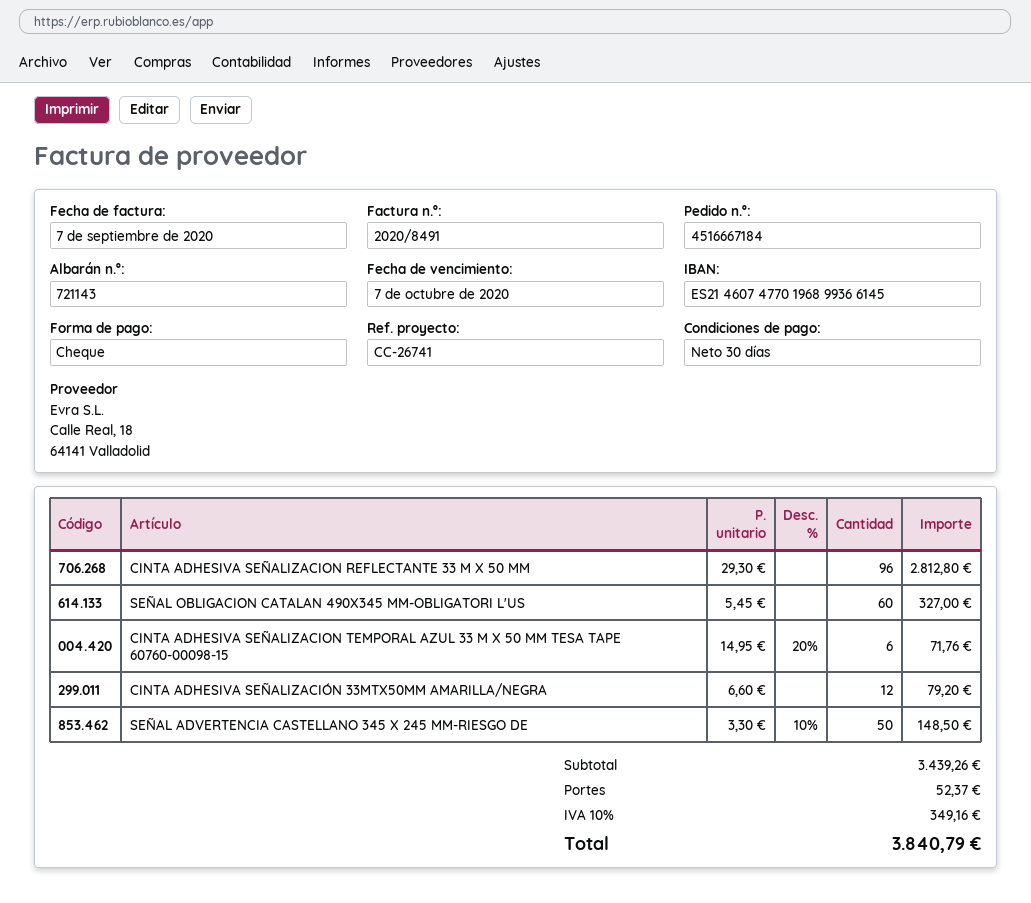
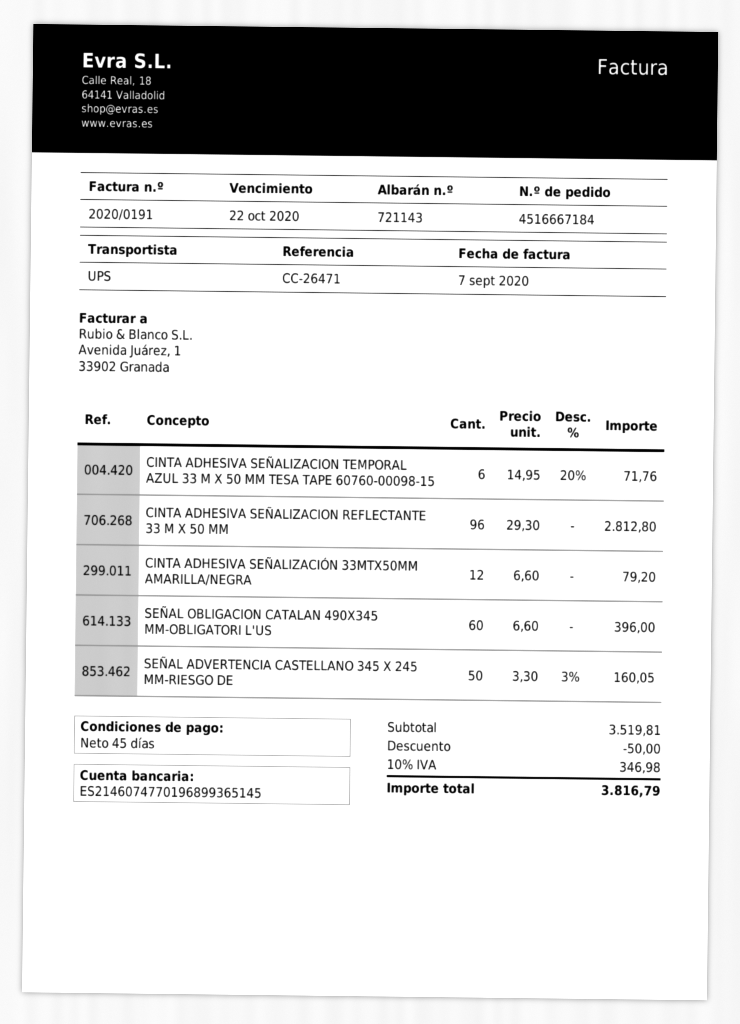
invoice number: 2020/8491 -> 2020/0191
payment terms: 30 days -> 45 days
due date: 2020-10-07 -> 2020-10-22
reference: CC-26741 -> CC-26471
bank account: ES2146074770196899366145 -> ES2146074770196899365145
SEÑAL OBLIGACION CATALAN 490X345 MM-OBLIGATORI L'US: 60 x 5.45 = 327.00 -> 60 x 6.60 = 396.00
SEÑAL ADVERTENCIA CASTELLANO 345 X 245 MM-RIESGO DE: 50 x 3.30 - 10% = 148.50 -> 50 x 3.30 - 3% = 160.05
subtotal: 3439.26 -> 3519.81
discount: none -> 50.00
shipping: 52.37 -> none
tax: 10% = 349.16 -> 10% = 346.98
total: 3840.79 -> 3816.79

